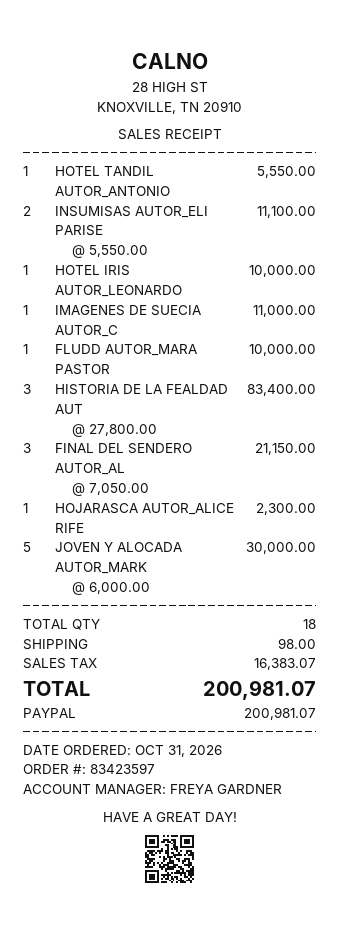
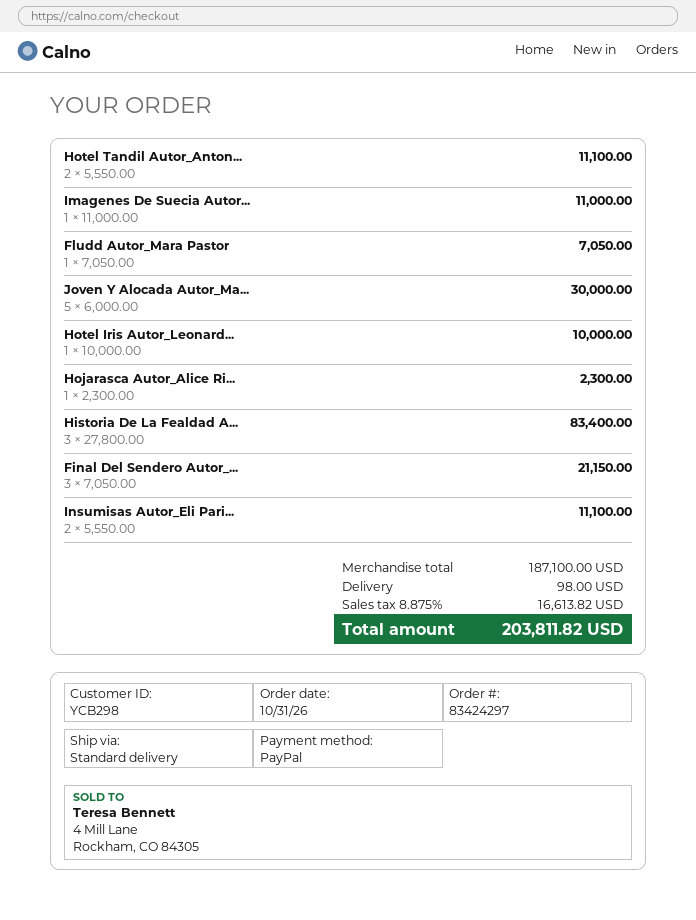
order number: 83423597 -> 83424297
HOTEL TANDIL AUTOR_ANTONIO: 1 x 5550.00 = 5550.00 -> 2 x 5550.00 = 11100.00
FLUDD AUTOR_MARA PASTOR: 1 x 10000.00 = 10000.00 -> 1 x 7050.00 = 7050.00
tax: 16383.07 -> 16613.82
total: 200981.07 -> 203811.82

